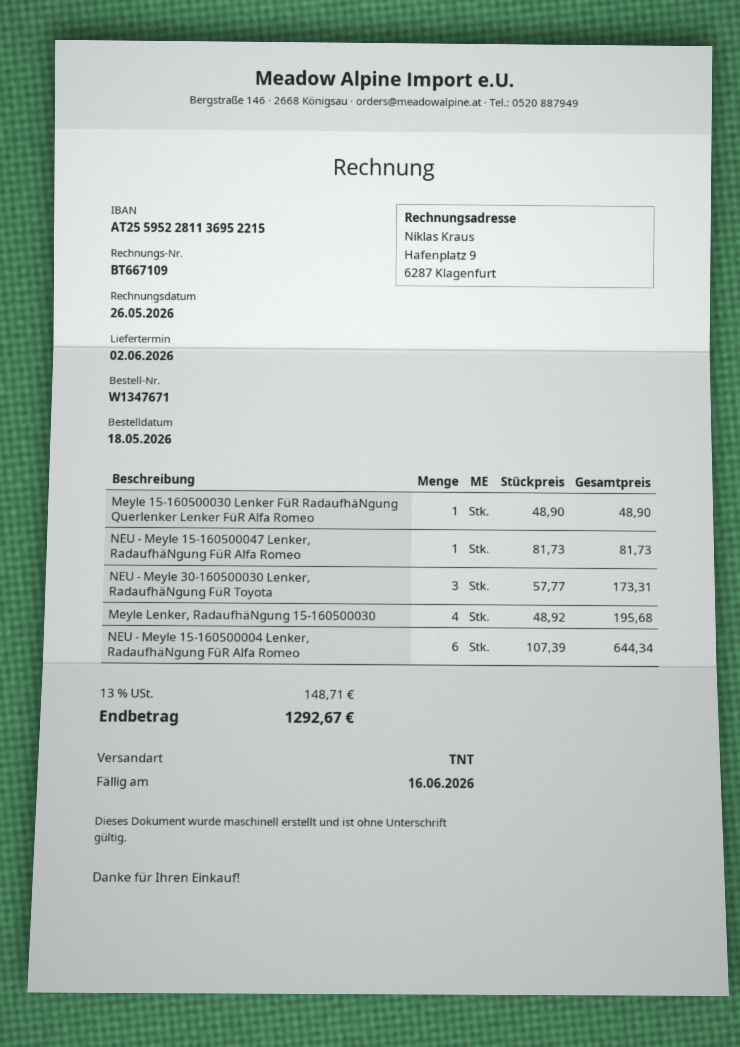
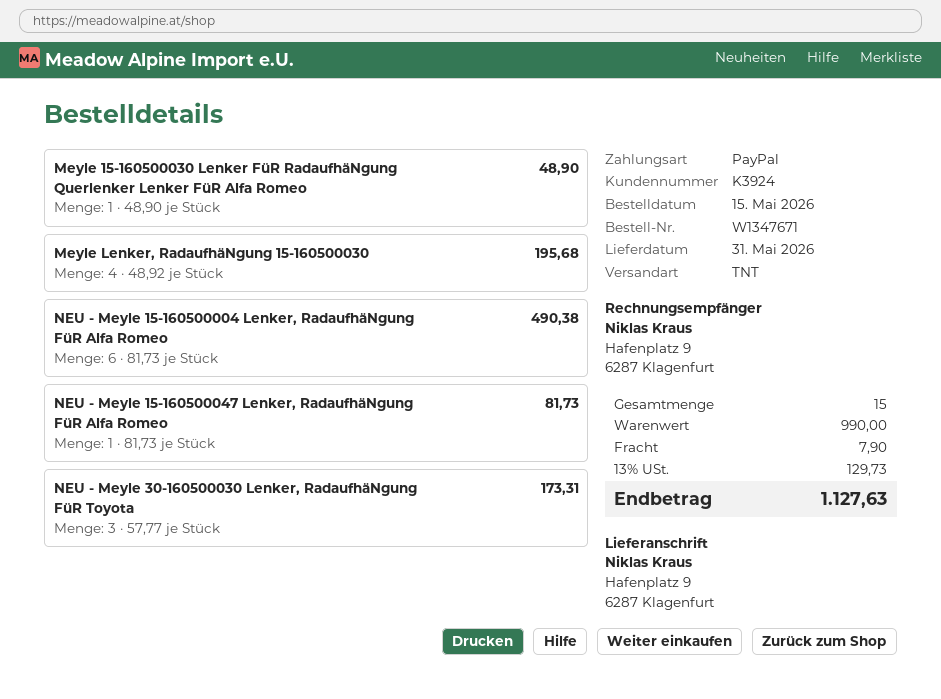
order date: 2026-05-18 -> 2026-05-15
delivery date: 2026-06-02 -> 2026-05-31
NEU - Meyle 15-160500004 Lenker, RadaufhäNgung FüR Alfa Romeo: 6 x 107.39 = 644.34 -> 6 x 81.73 = 490.38
shipping: none -> 7.90
tax: 13% = 148.71 -> 13% = 129.73
total: 1292.67 -> 1127.63

